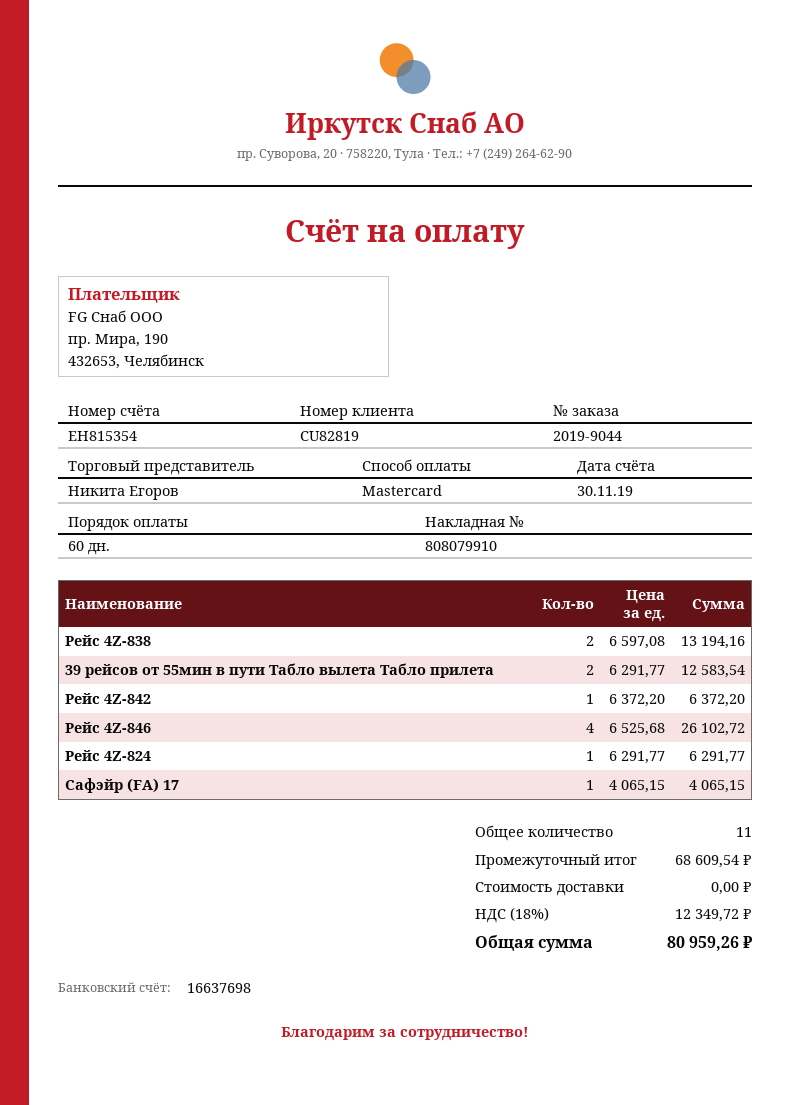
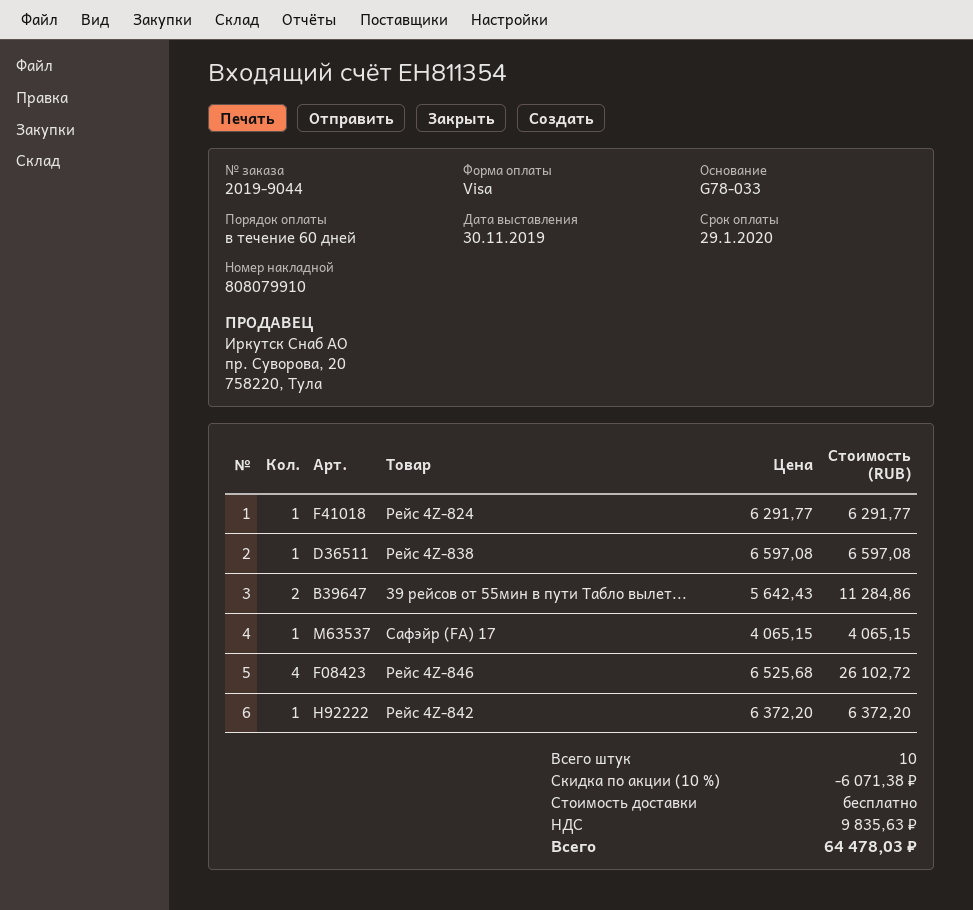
invoice number: EH815354 -> EH811354
payment method: Mastercard -> Visa
Рейс 4Z-838: 2 x 6597.08 = 13194.16 -> 1 x 6597.08 = 6597.08
39 рейсов от 55мин в пути Табло вылета Табло прилета: 2 x 6291.77 = 12583.54 -> 2 x 5642.43 = 11284.86
total quantity: 11 -> 10
discount: none -> 10% = 6071.38
tax: 12349.72 -> 9835.63
total: 80959.26 -> 64478.03

